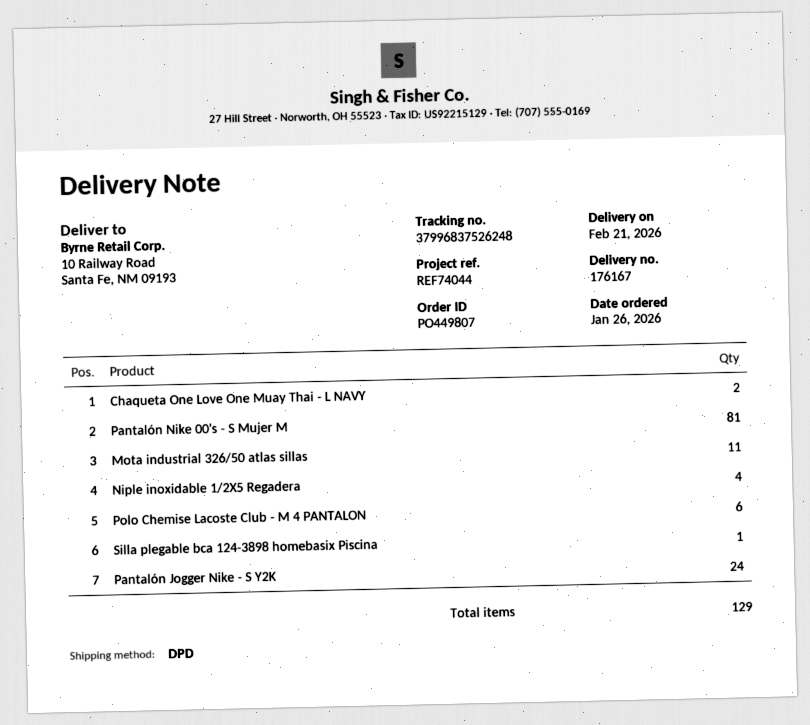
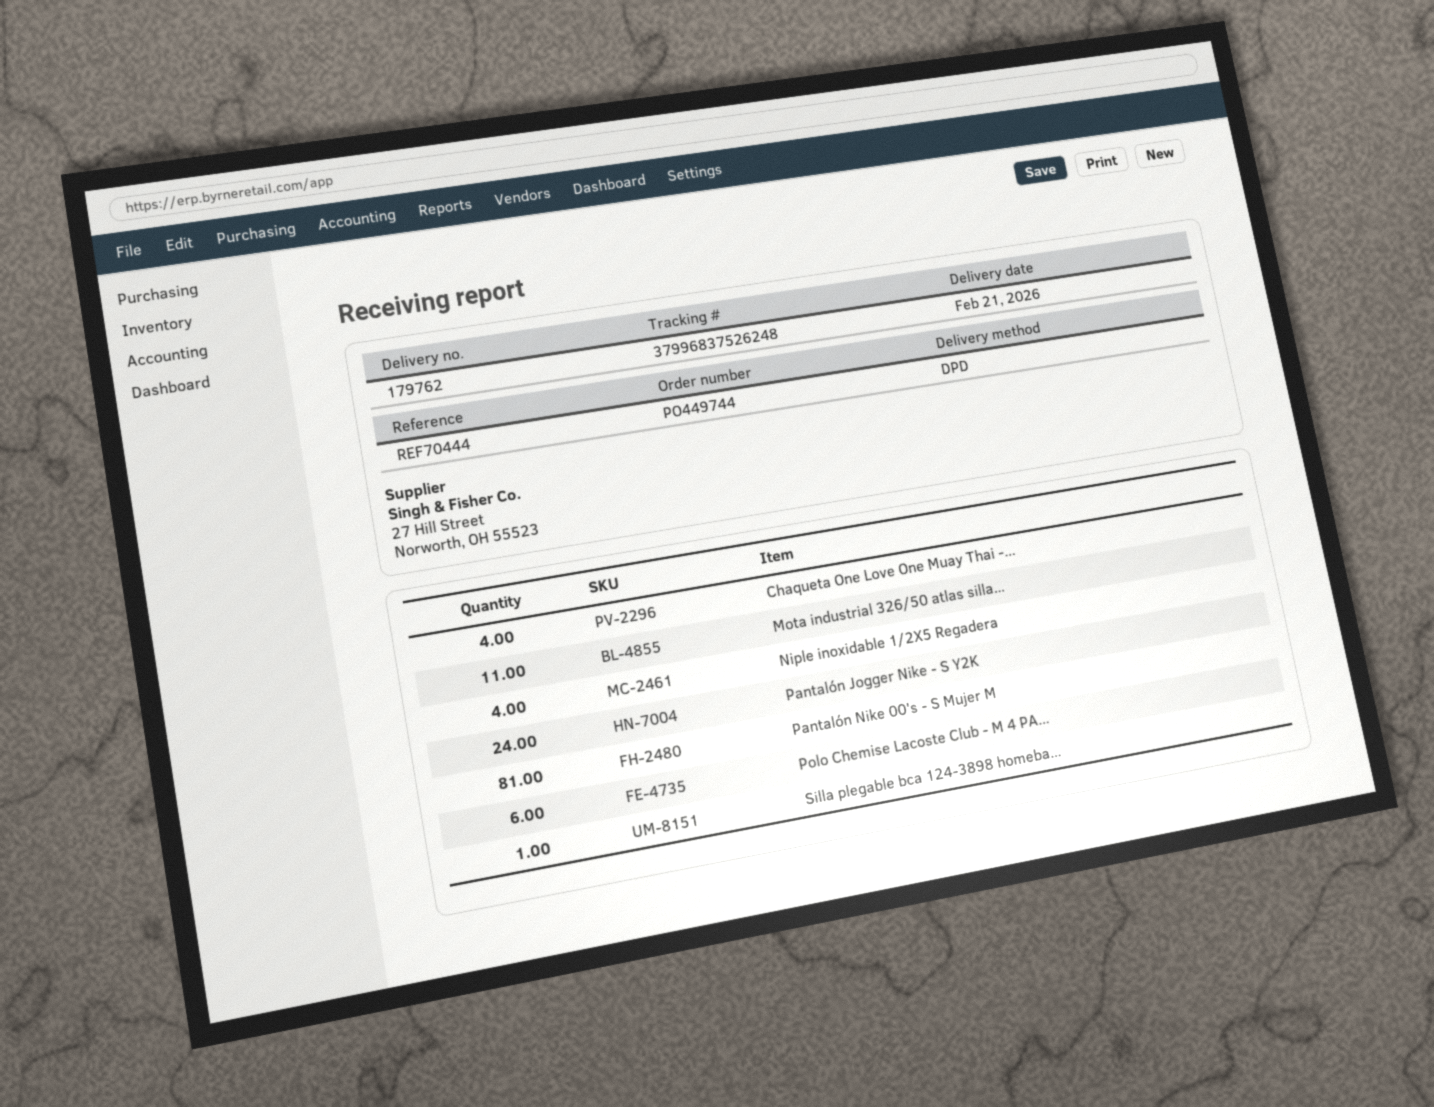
order number: PO449807 -> PO449744
delivery note number: 176167 -> 179762
reference: REF74044 -> REF70444
Chaqueta One Love One Muay Thai - L NAVY: 2 -> 4

